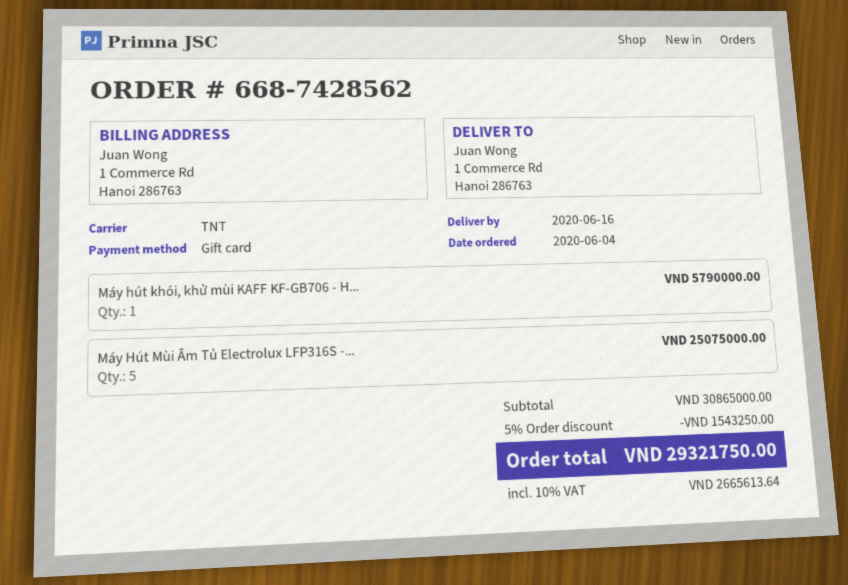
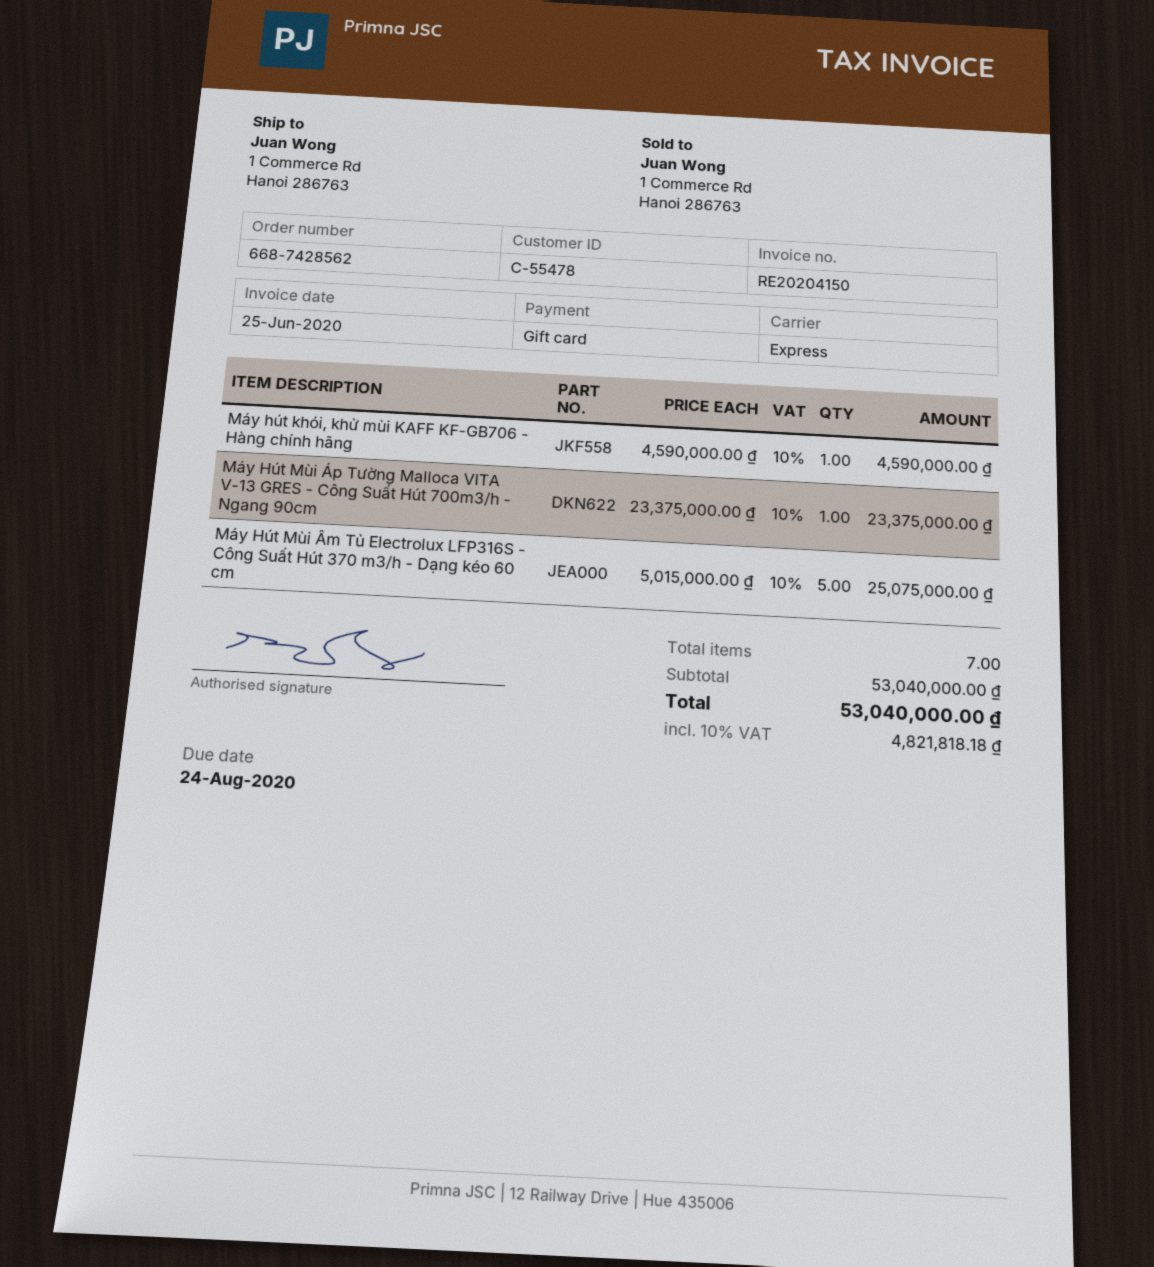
shipping method: TNT -> express
Máy hút khói, khử mùi KAFF KF-GB706 - H...: 1 for 5790000.00 -> 1 for 4590000.00
Máy Hút Mùi Áp Tường Malloca VITA V-13 GRES - Công Suất Hút 700m3/h - Ngang 90cm: none -> 1 for 23375000.00
subtotal: 30865000.00 -> 53040000.00
discount: 5% = 1543250.00 -> none
tax: 10% = 2665613.64 -> 10% = 4821818.18
total: 29321750.00 -> 53040000.00

